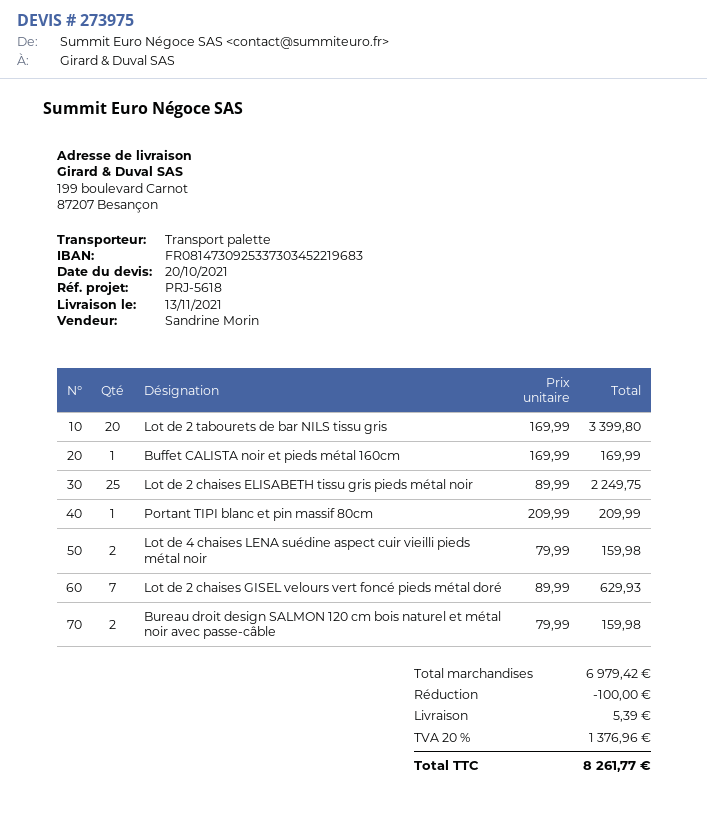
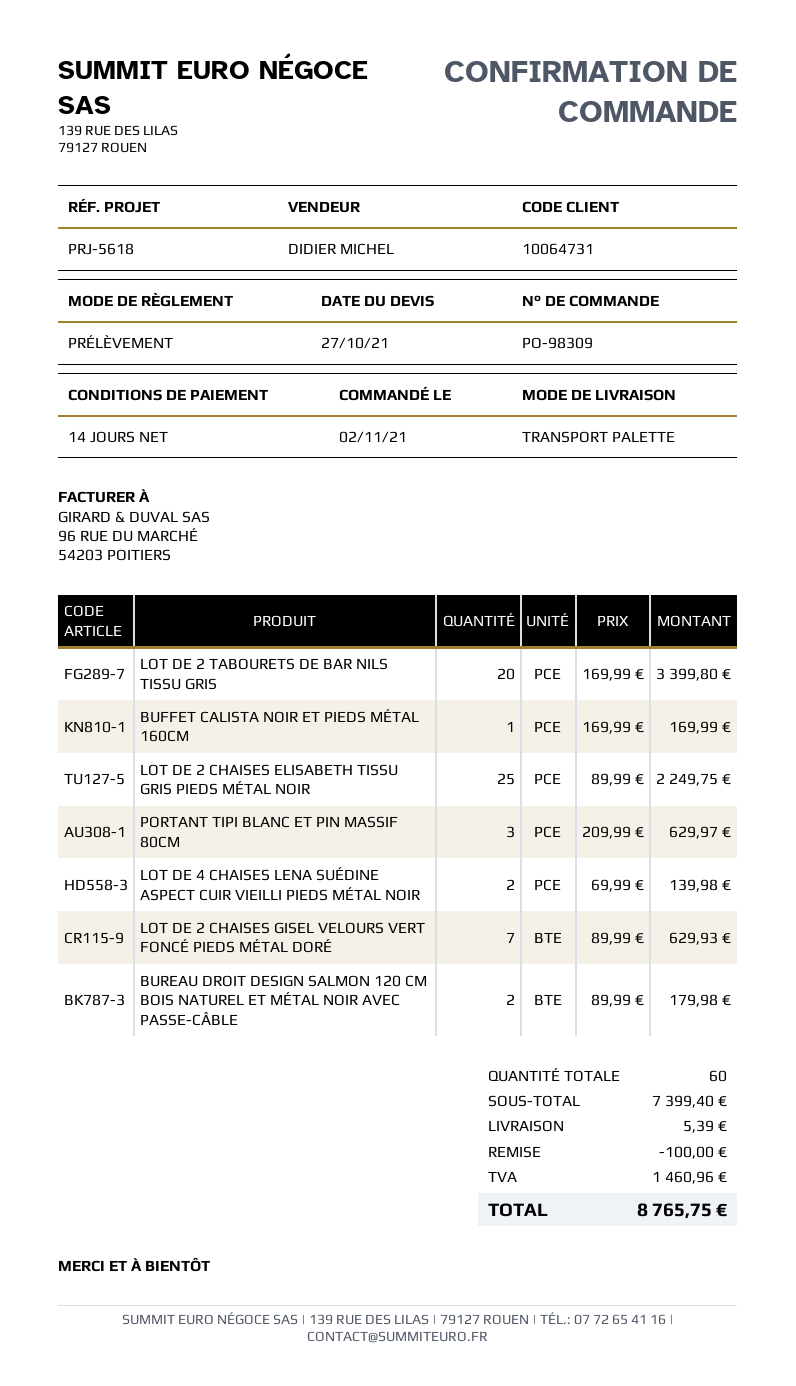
quote date: 2021-10-20 -> 2021-10-27
sales rep: Sandrine Morin -> DIDIER MICHEL
Portant TIPI blanc et pin massif 80cm: 1 x 209.99 = 209.99 -> 3 x 209.99 = 629.97
Lot de 4 chaises LENA suédine aspect cuir vieilli pieds métal noir: 2 x 79.99 = 159.98 -> 2 x 69.99 = 139.98
Bureau droit design SALMON 120 cm bois naturel et métal noir avec passe-câble: 2 x 79.99 = 159.98 -> 2 x 89.99 = 179.98
subtotal: 6979.42 -> 7399.40
tax: 1376.96 -> 1460.96
total: 8261.77 -> 8765.75

